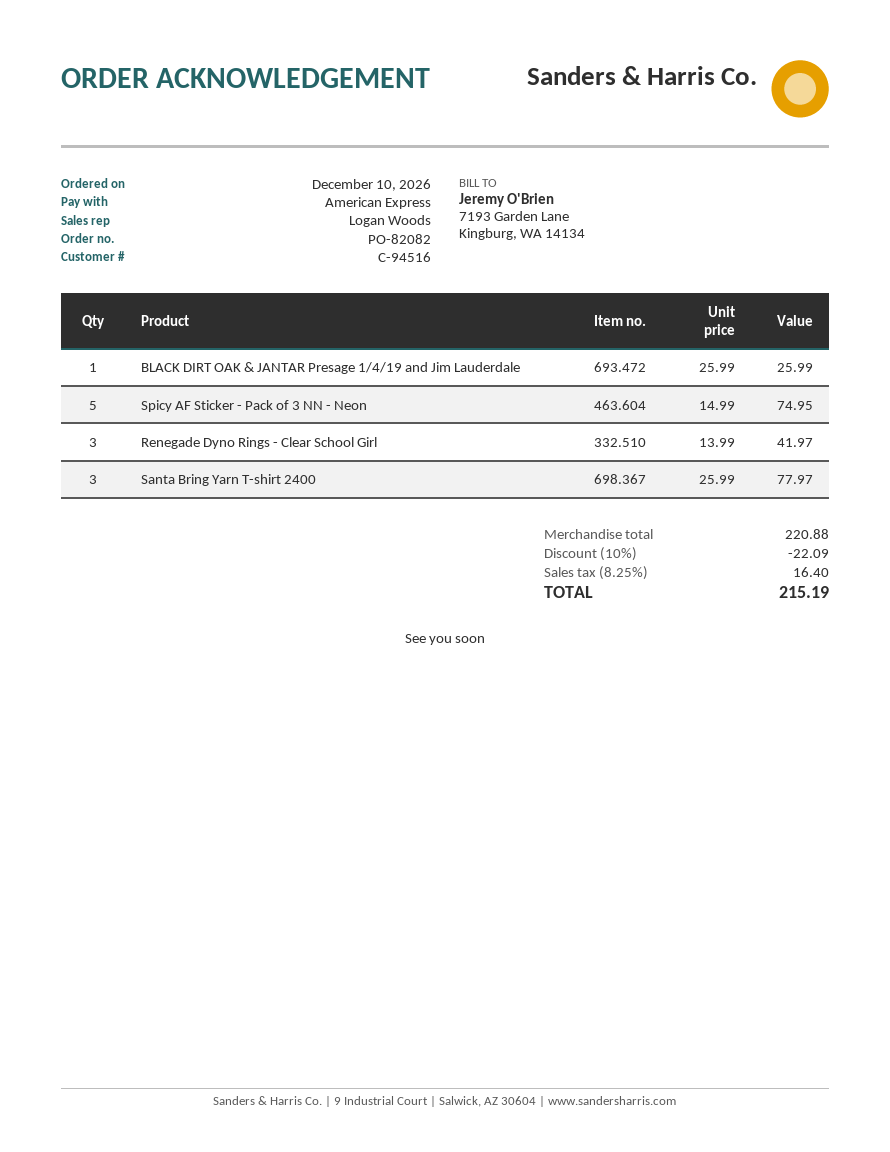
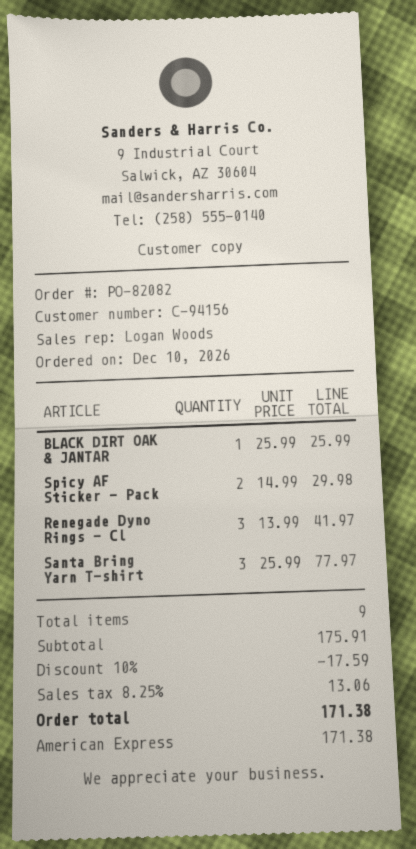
customer number: C-94516 -> C-94156
Spicy AF Sticker - Pack of 3 NN - Neon: 5 x 14.99 = 74.95 -> 2 x 14.99 = 29.98
subtotal: 220.88 -> 175.91
discount: 10% = 22.09 -> 10% = 17.59
tax: 8.25% = 16.40 -> 8.25% = 13.06
total: 215.19 -> 171.38

